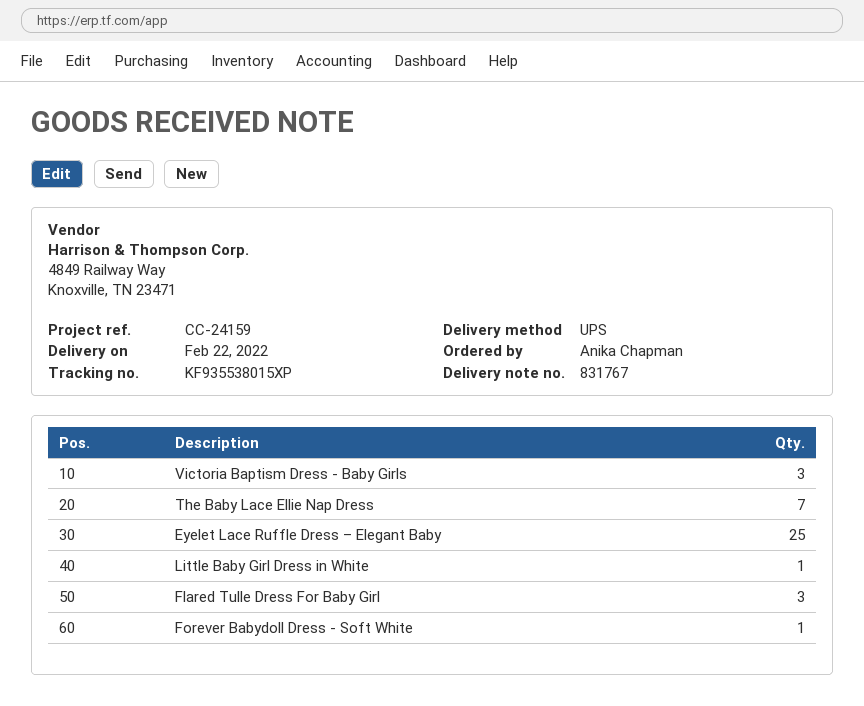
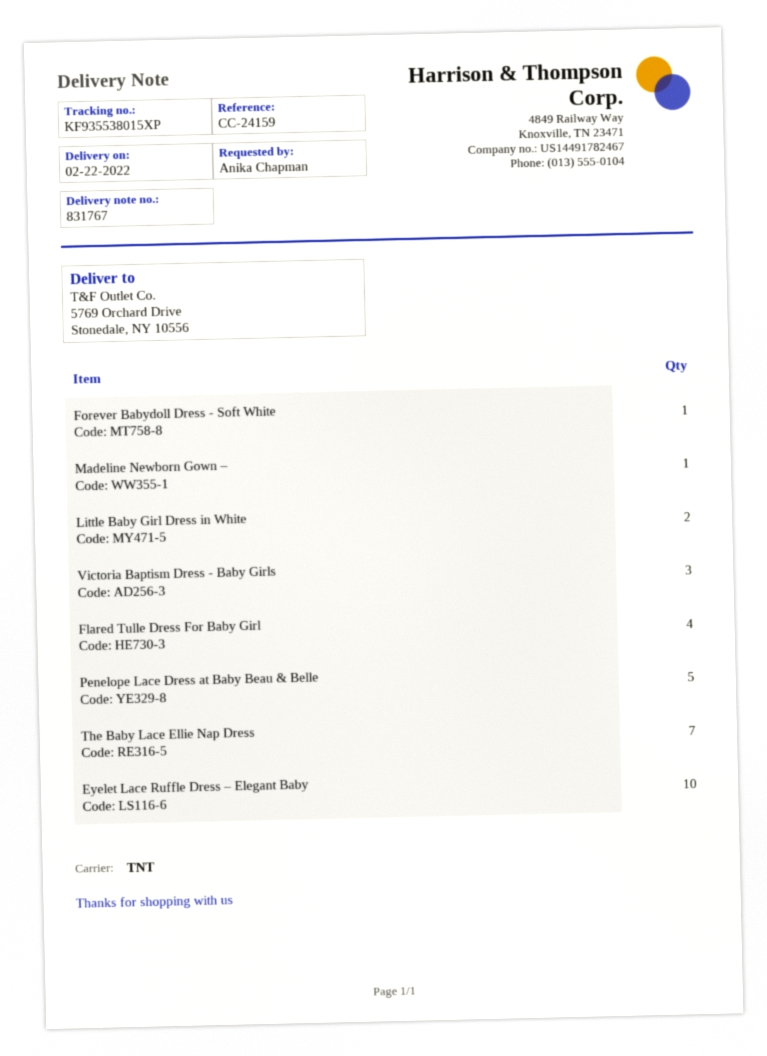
shipping method: UPS -> TNT
Eyelet Lace Ruffle Dress – Elegant Baby: 25 -> 10
Little Baby Girl Dress in White: 1 -> 2
Flared Tulle Dress For Baby Girl: 3 -> 4
Madeline Newborn Gown –: none -> 1
Penelope Lace Dress at Baby Beau & Belle: none -> 5

